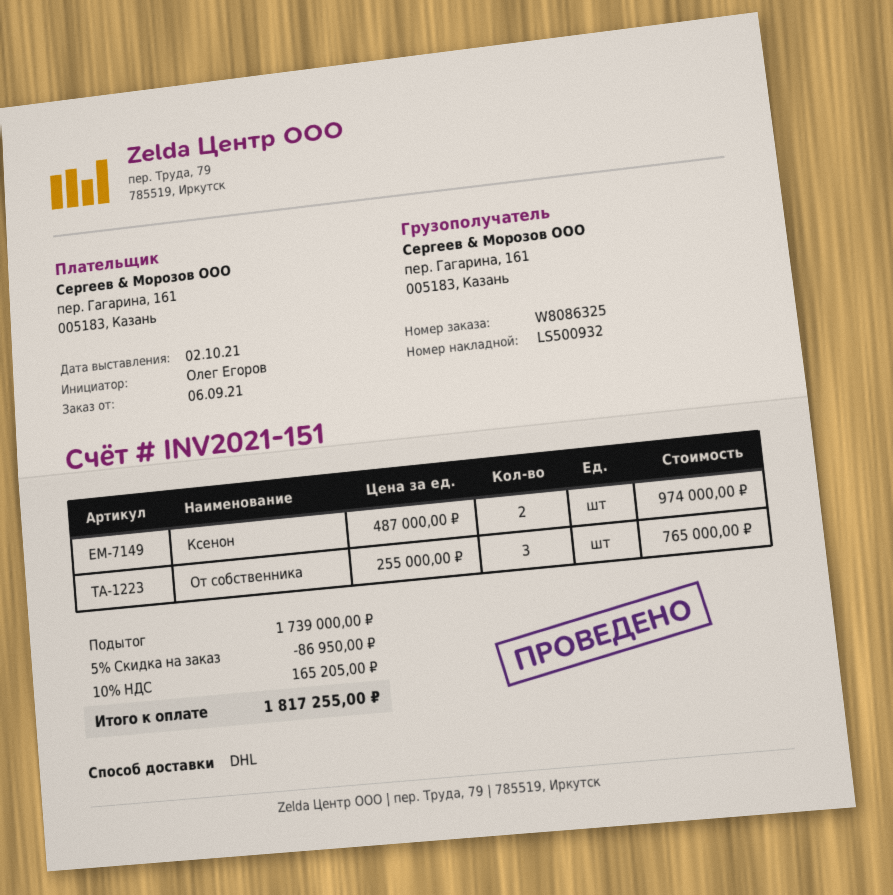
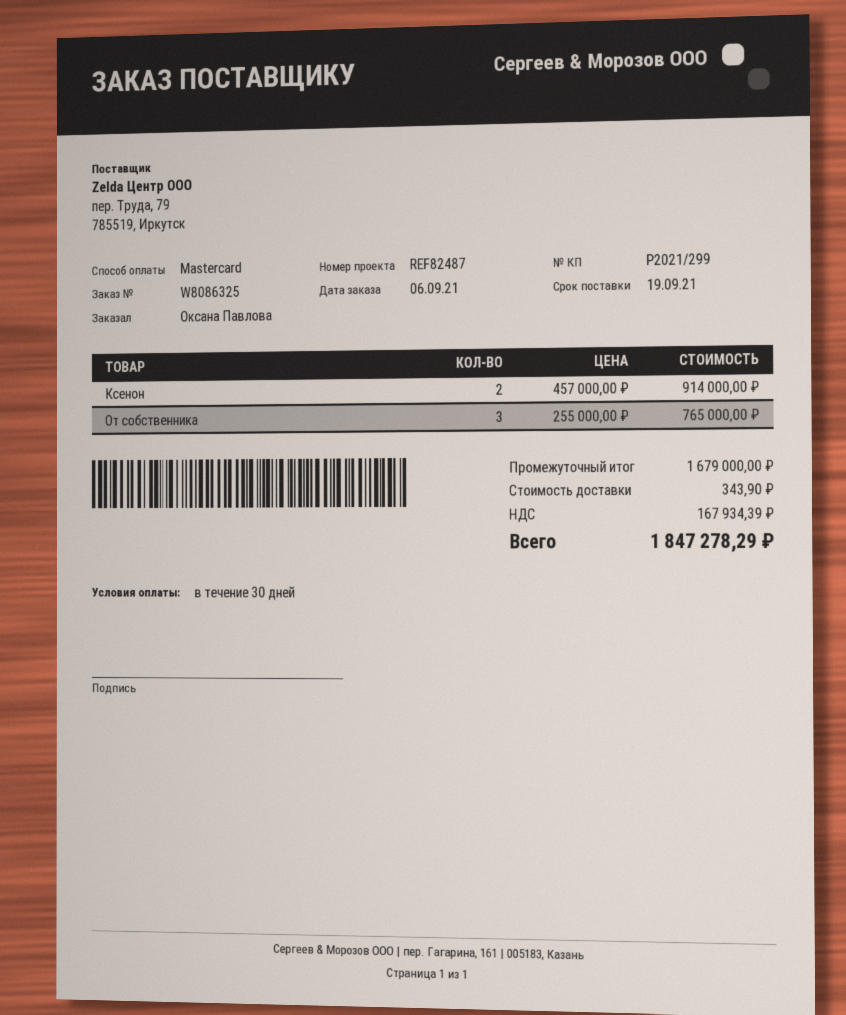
ordered by: Олег Егоров -> Оксана Павлова
Ксенон: 2 x 487000.00 = 974000.00 -> 2 x 457000.00 = 914000.00
subtotal: 1739000.00 -> 1679000.00
discount: 5% = 86950.00 -> none
shipping: none -> 343.90
tax: 165205.00 -> 167934.39
total: 1817255.00 -> 1847278.29

